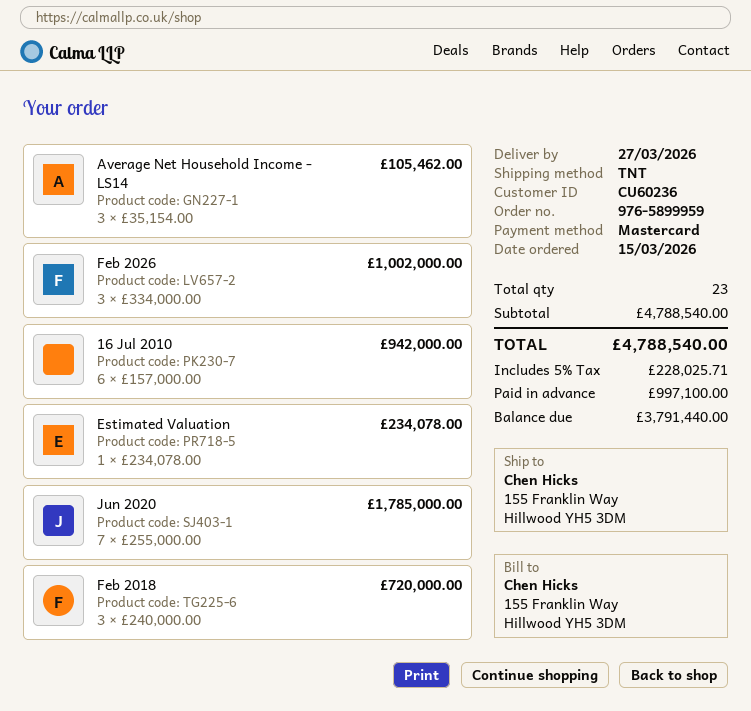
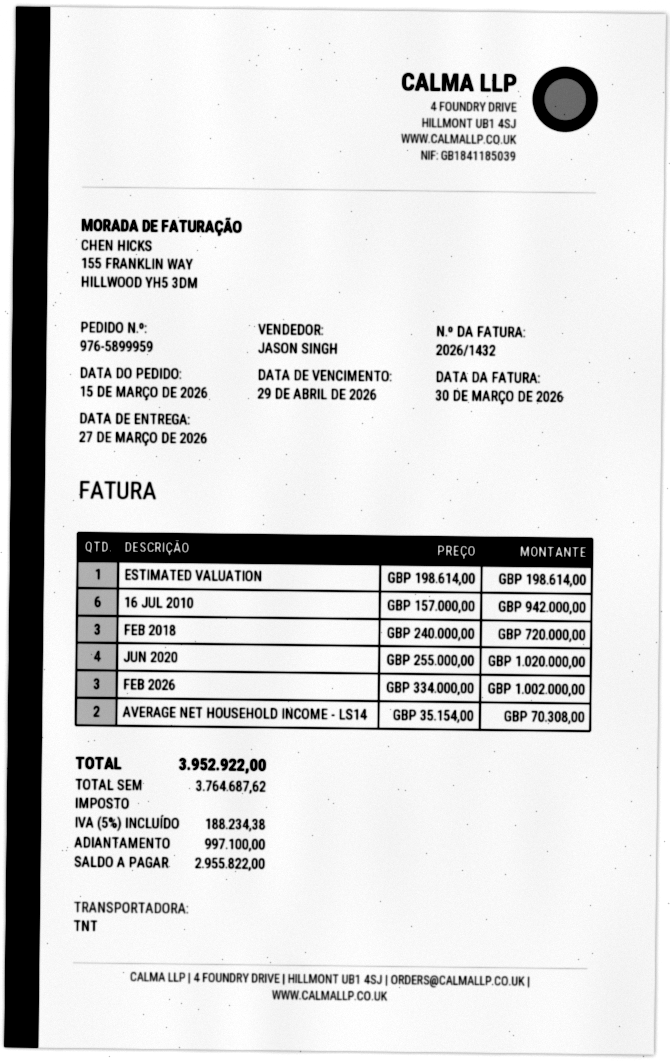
Average Net Household Income - LS14: 3 x 35154.00 = 105462.00 -> 2 x 35154.00 = 70308.00
Estimated Valuation: 1 x 234078.00 = 234078.00 -> 1 x 198614.00 = 198614.00
Jun 2020: 7 x 255000.00 = 1785000.00 -> 4 x 255000.00 = 1020000.00
tax: 5% = 228025.71 -> 5% = 188234.38
total: 4788540.00 -> 3952922.00
balance: 3791440.00 -> 2955822.00

